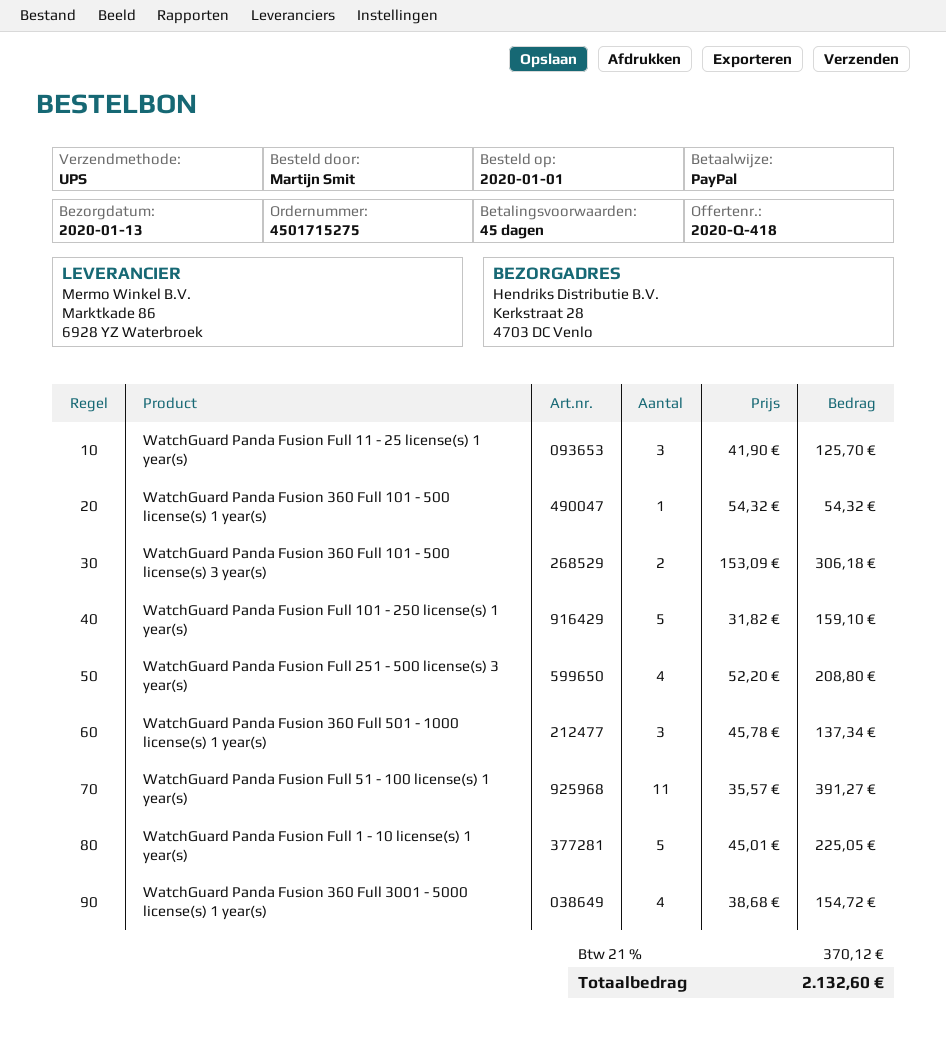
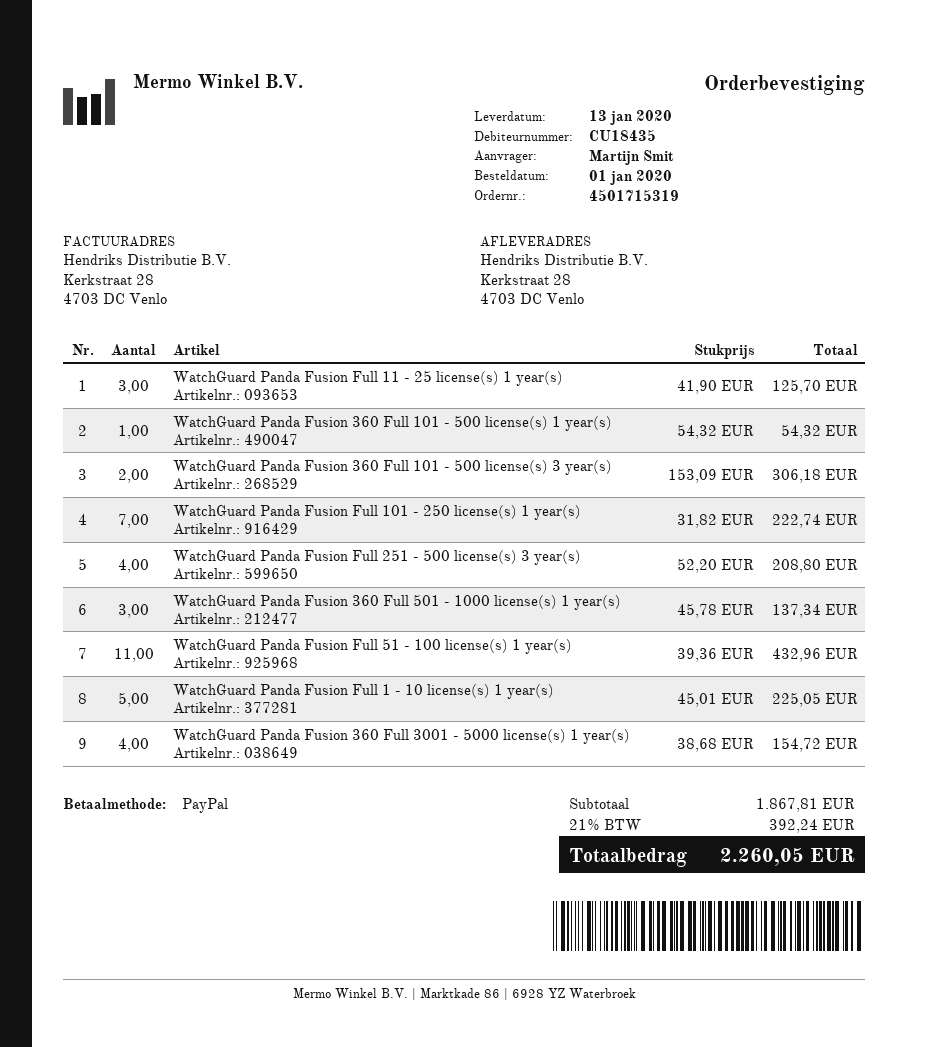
order number: 4501715275 -> 4501715319
WatchGuard Panda Fusion Full 101 - 250 license(s) 1 year(s): 5 x 31.82 = 159.10 -> 7 x 31.82 = 222.74
WatchGuard Panda Fusion Full 51 - 100 license(s) 1 year(s): 11 x 35.57 = 391.27 -> 11 x 39.36 = 432.96
tax: 21% = 370.12 -> 21% = 392.24
total: 2132.60 -> 2260.05

